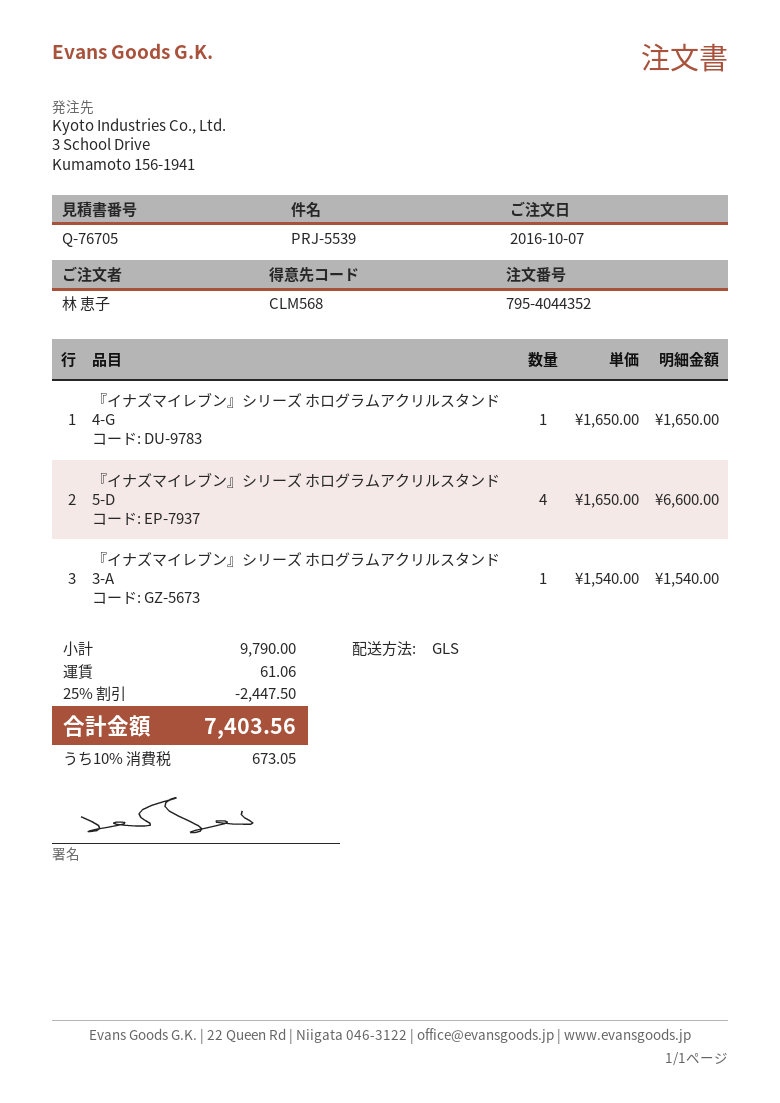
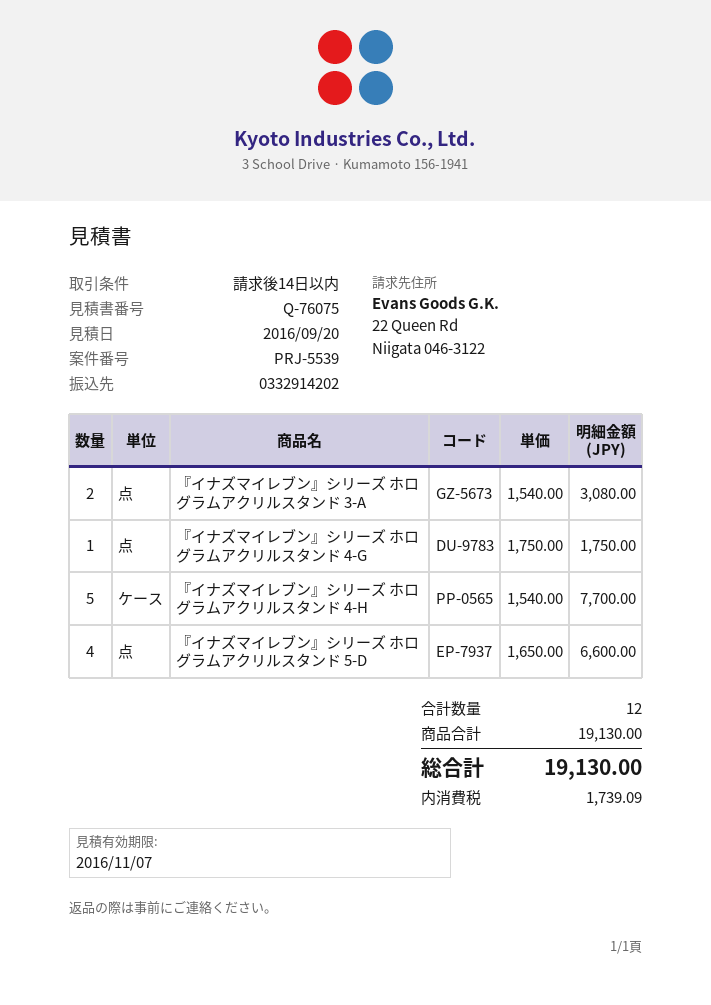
quote number: Q-76705 -> Q-76075
『イナズマイレブン』シリーズ ホログラムアクリルスタンド 4-G: 1 x 1650.00 = 1650.00 -> 1 x 1750.00 = 1750.00
『イナズマイレブン』シリーズ ホログラムアクリルスタンド 3-A: 1 x 1540.00 = 1540.00 -> 2 x 1540.00 = 3080.00
『イナズマイレブン』シリーズ ホログラムアクリルスタンド 4-H: none -> 5 x 1540.00 = 7700.00
subtotal: 9790.00 -> 19130.00
discount: 25% = 2447.50 -> none
shipping: 61.06 -> none
tax: 673.05 -> 1739.09
total: 7403.56 -> 19130.00

